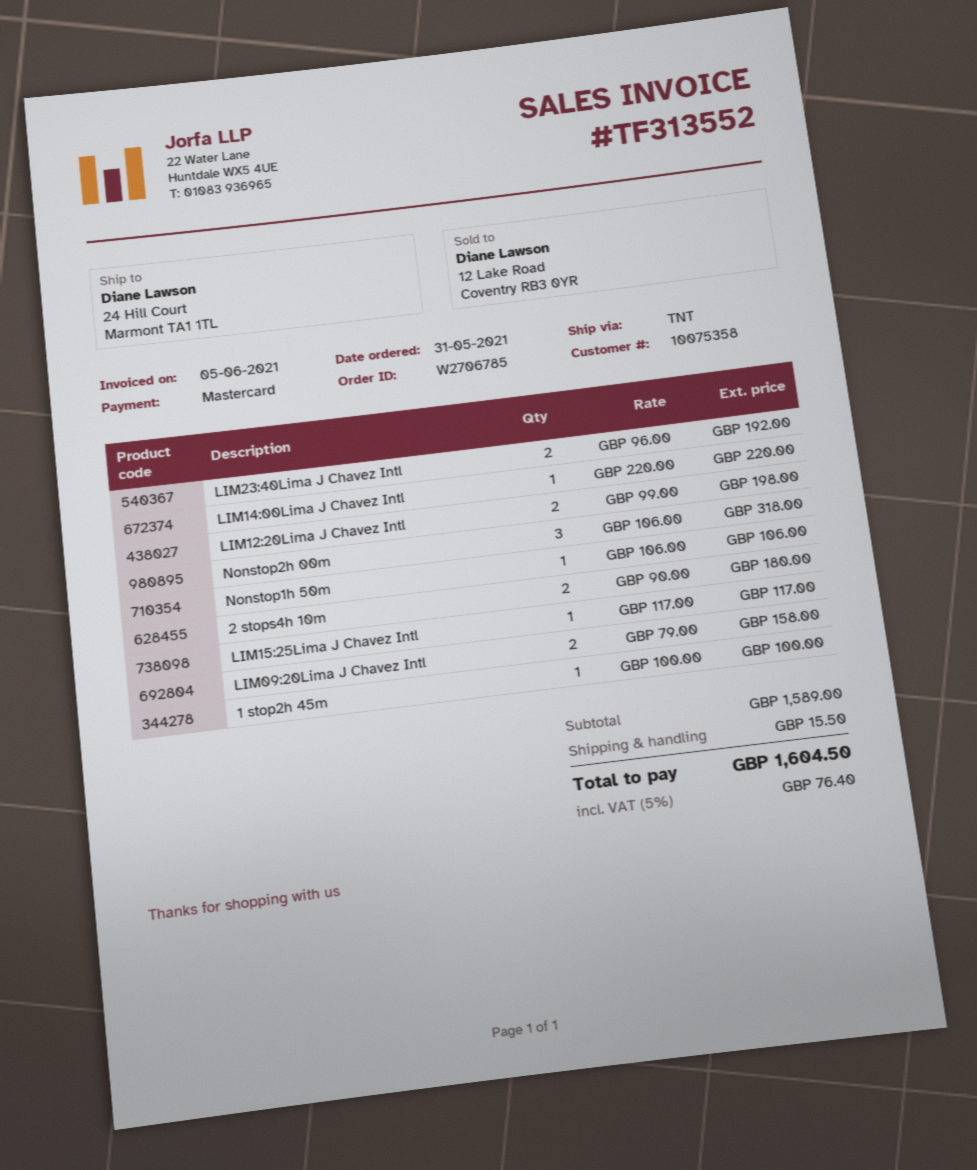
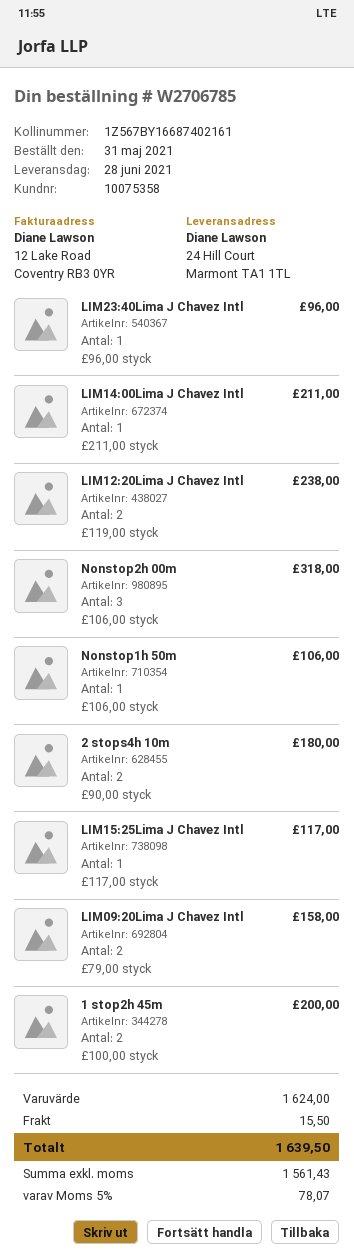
LIM23:40Lima J Chavez Intl: 2 x 96.00 = 192.00 -> 1 x 96.00 = 96.00
LIM14:00Lima J Chavez Intl: 1 x 220.00 = 220.00 -> 1 x 211.00 = 211.00
LIM12:20Lima J Chavez Intl: 2 x 99.00 = 198.00 -> 2 x 119.00 = 238.00
1 stop2h 45m: 1 x 100.00 = 100.00 -> 2 x 100.00 = 200.00
subtotal: 1589.00 -> 1624.00
tax: 5% = 76.40 -> 5% = 78.07
total: 1604.50 -> 1639.50

